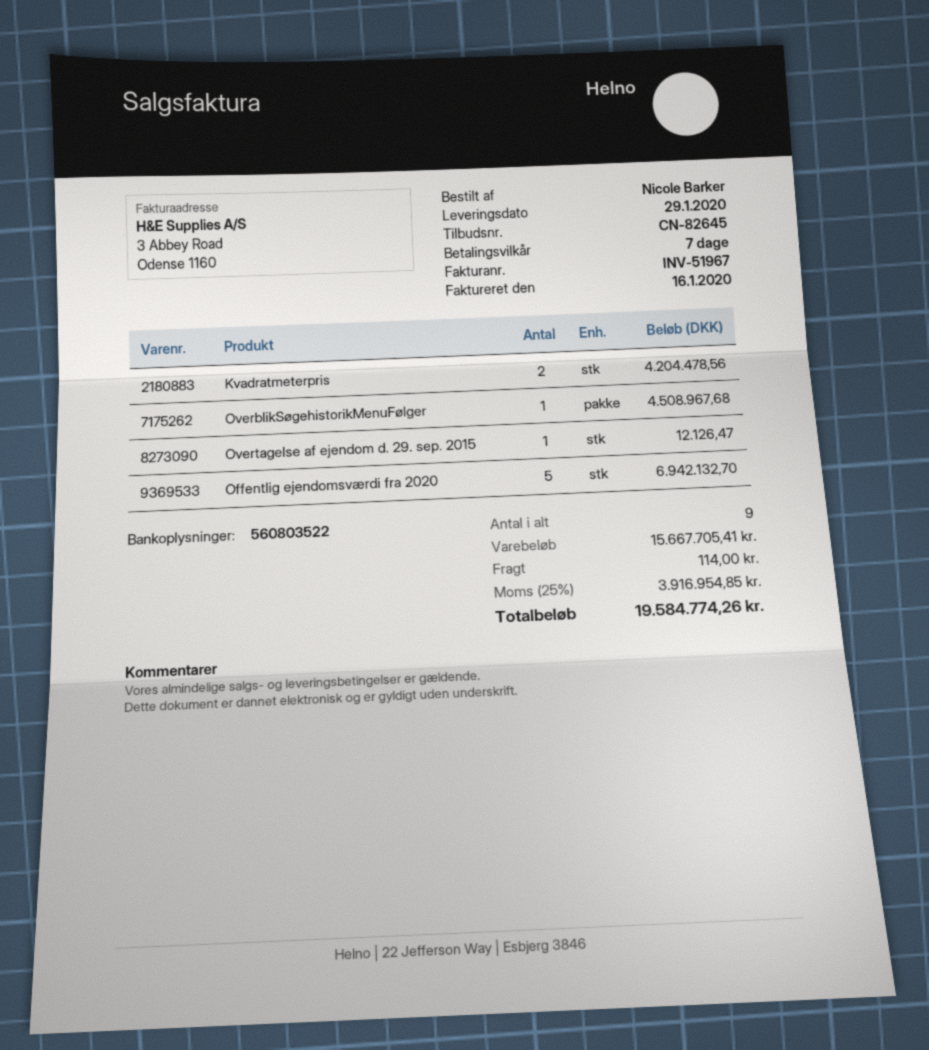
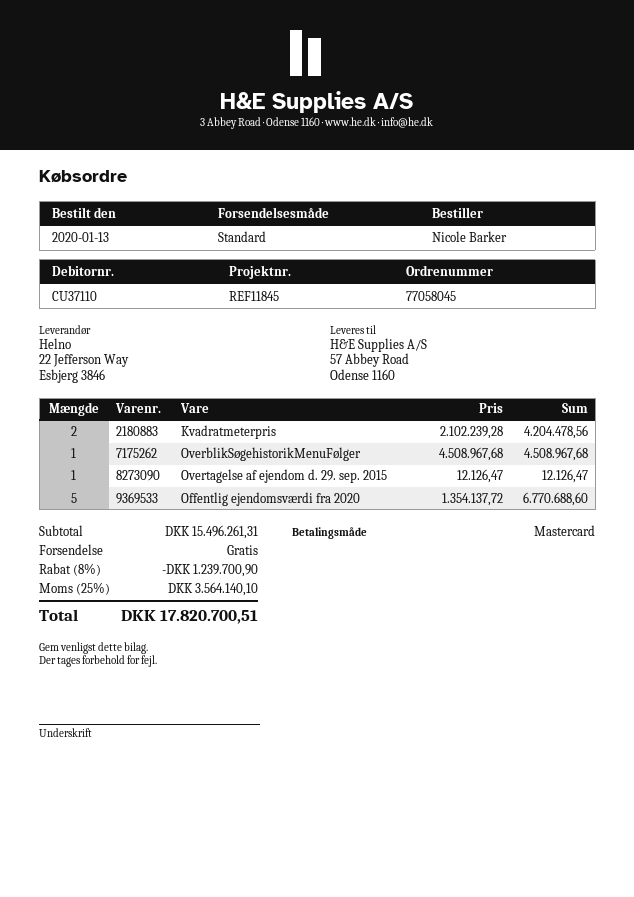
Offentlig ejendomsværdi fra 2020: 5 for 6942132.70 -> 5 for 6770688.60
subtotal: 15667705.41 -> 15496261.31
discount: none -> 8% = 1239700.90
shipping: 114.00 -> 0.00
tax: 25% = 3916954.85 -> 25% = 3564140.10
total: 19584774.26 -> 17820700.51

